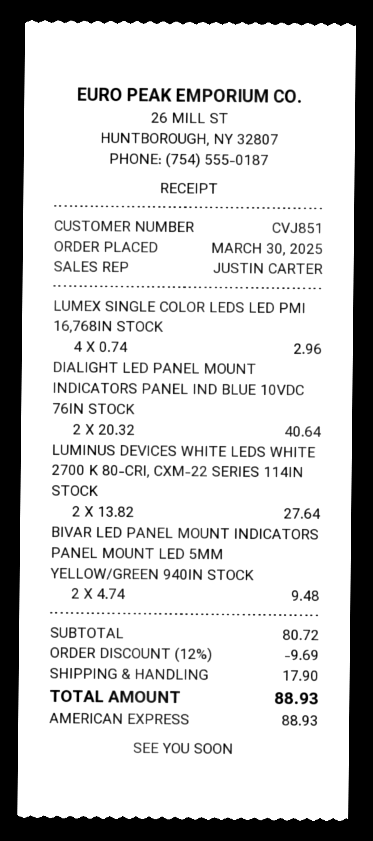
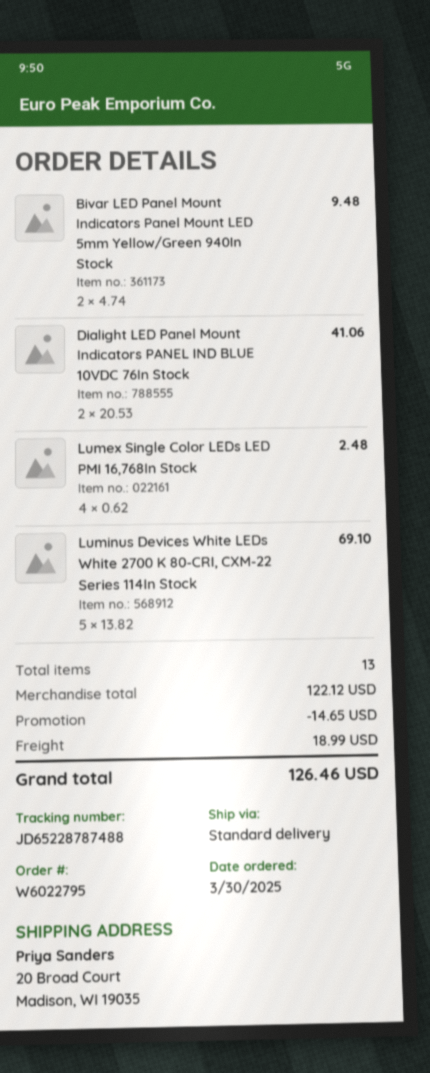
LUMEX SINGLE COLOR LEDS LED PMI 16,768IN STOCK: 4 x 0.74 = 2.96 -> 4 x 0.62 = 2.48
DIALIGHT LED PANEL MOUNT INDICATORS PANEL IND BLUE 10VDC 76IN STOCK: 2 x 20.32 = 40.64 -> 2 x 20.53 = 41.06
LUMINUS DEVICES WHITE LEDS WHITE 2700 K 80-CRI, CXM-22 SERIES 114IN STOCK: 2 x 13.82 = 27.64 -> 5 x 13.82 = 69.10
subtotal: 80.72 -> 122.12
discount: 9.69 -> 14.65
shipping: 17.90 -> 18.99
total: 88.93 -> 126.46

